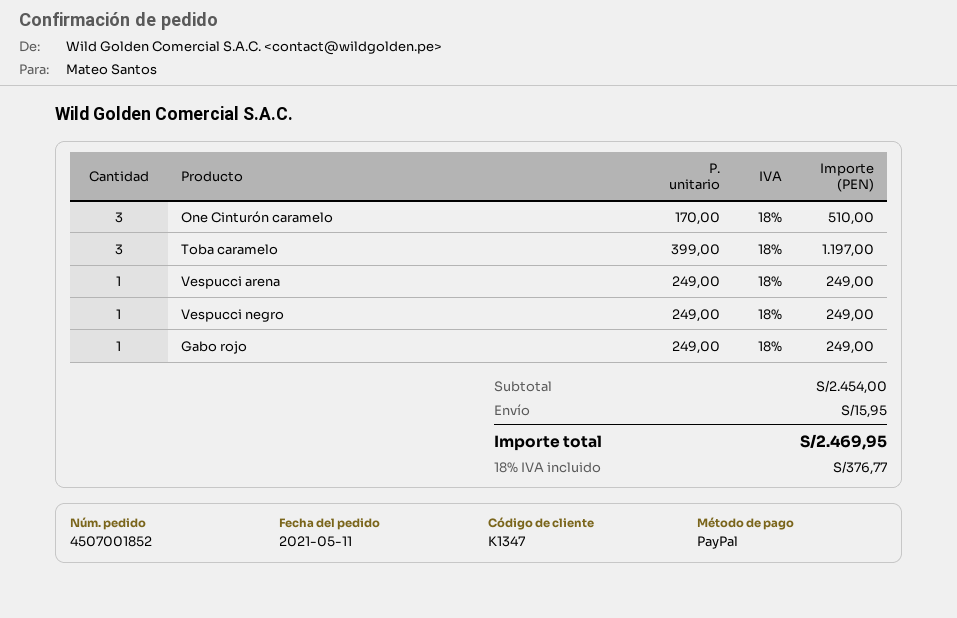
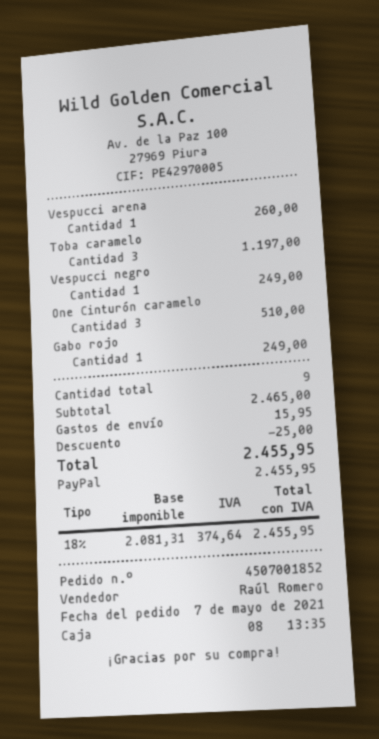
order date: 2021-05-11 -> 2021-05-07
Vespucci arena: 1 for 249.00 -> 1 for 260.00
subtotal: 2454.00 -> 2465.00
discount: none -> 25.00
tax: 18% = 376.77 -> 18% = 374.64
total: 2469.95 -> 2455.95

